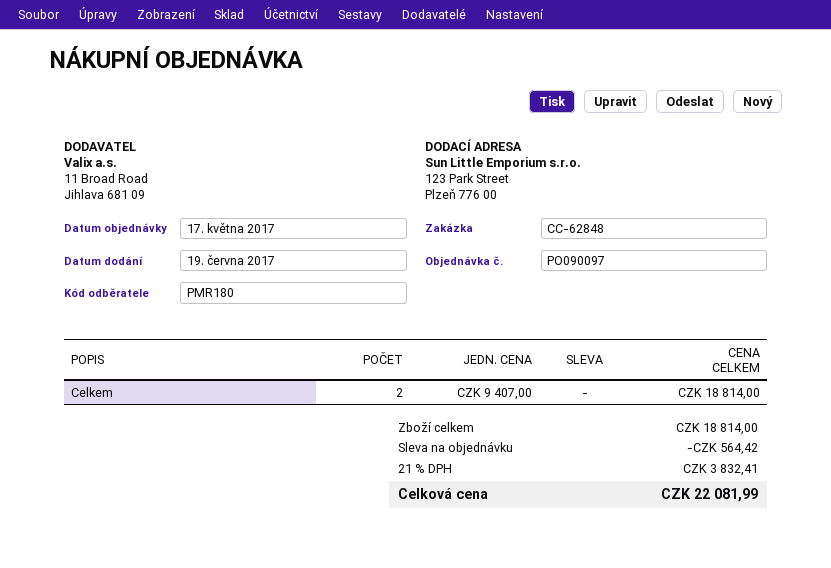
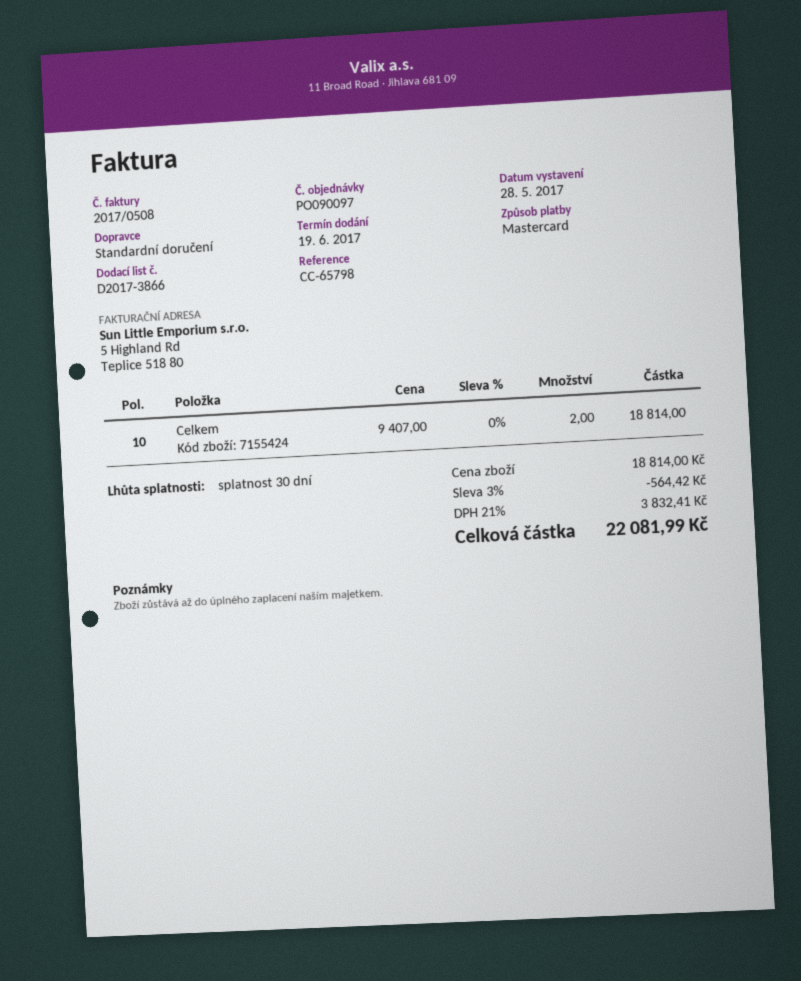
reference: CC-62848 -> CC-65798

